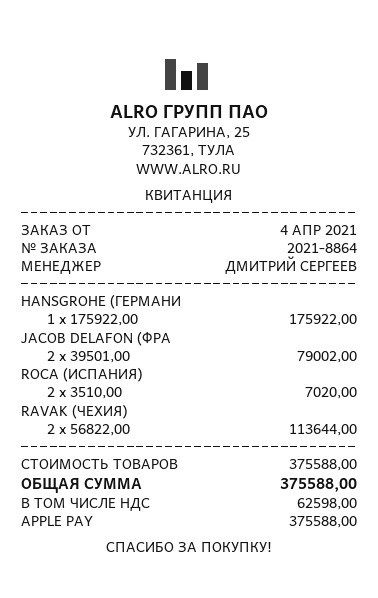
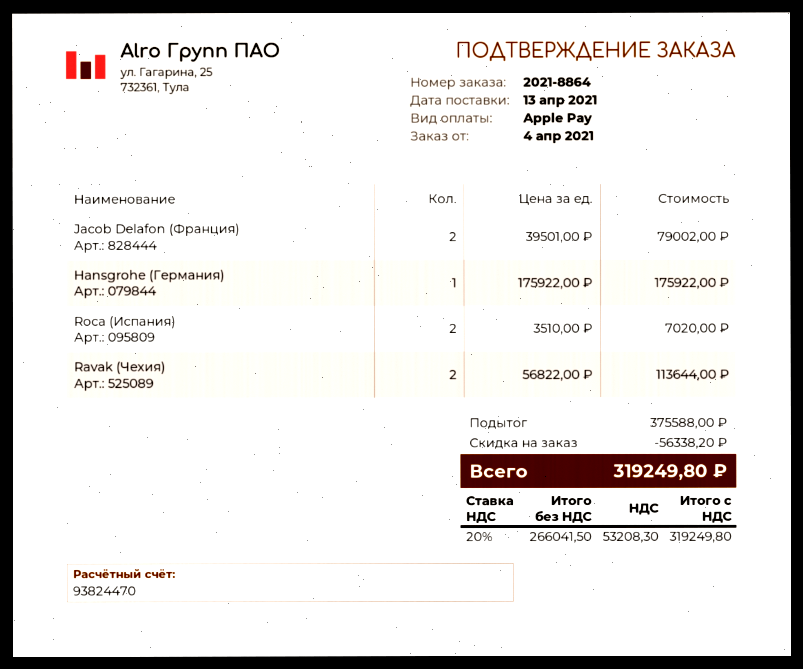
discount: none -> 56338.20
tax: 62598.00 -> 53208.30
total: 375588.00 -> 319249.80

